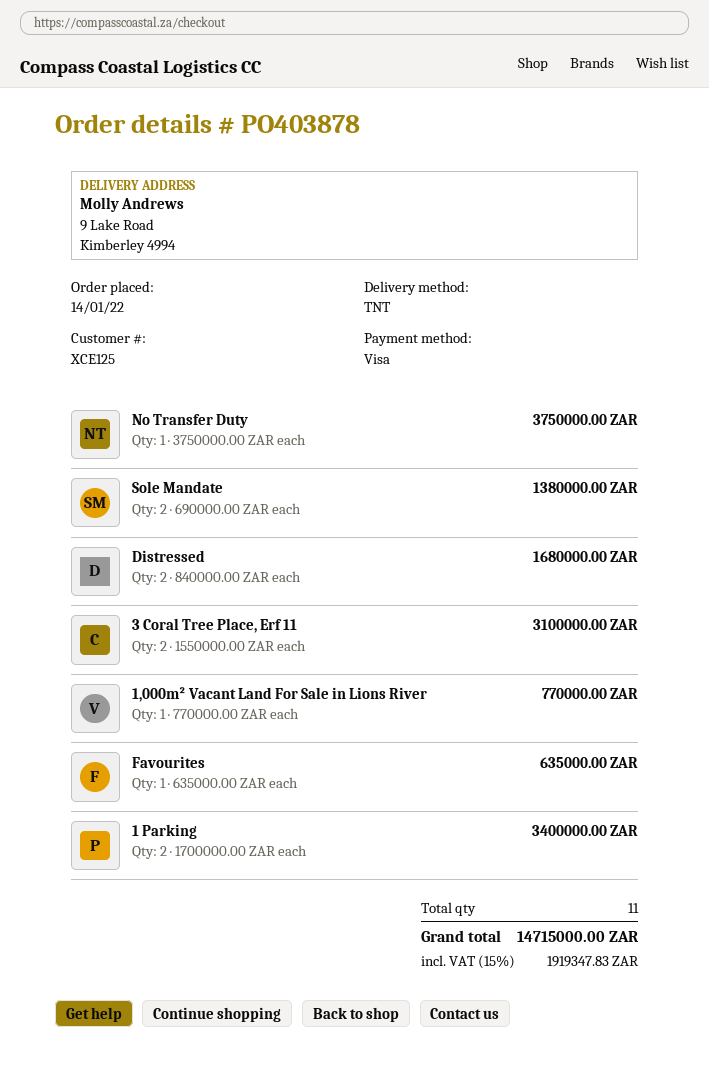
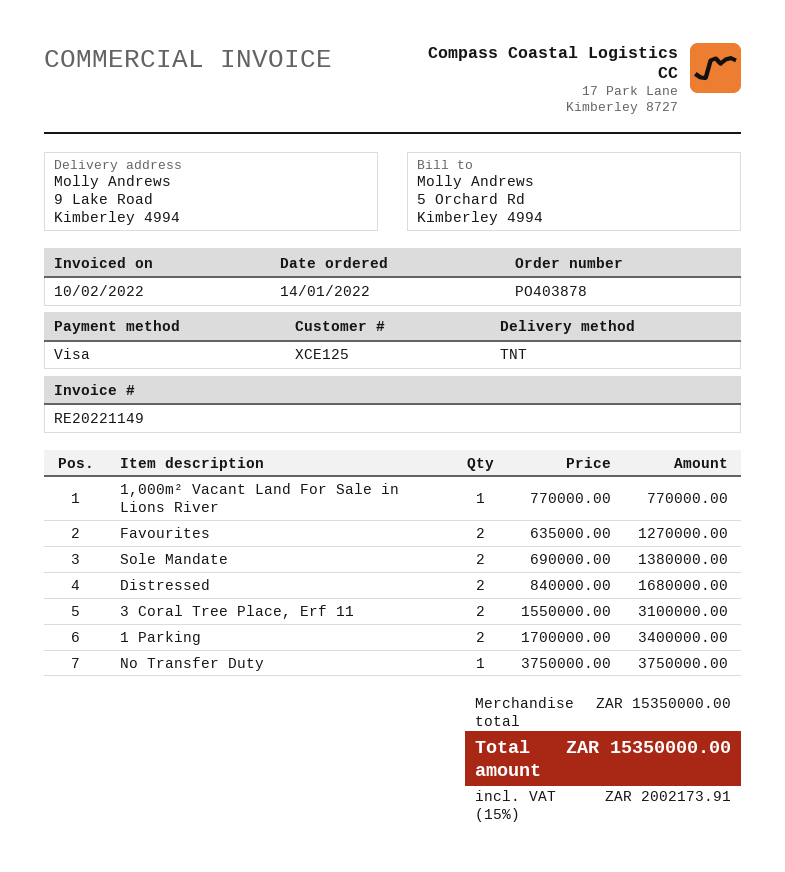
Favourites: 1 x 635000.00 = 635000.00 -> 2 x 635000.00 = 1270000.00
tax: 15% = 1919347.83 -> 15% = 2002173.91
total: 14715000.00 -> 15350000.00

